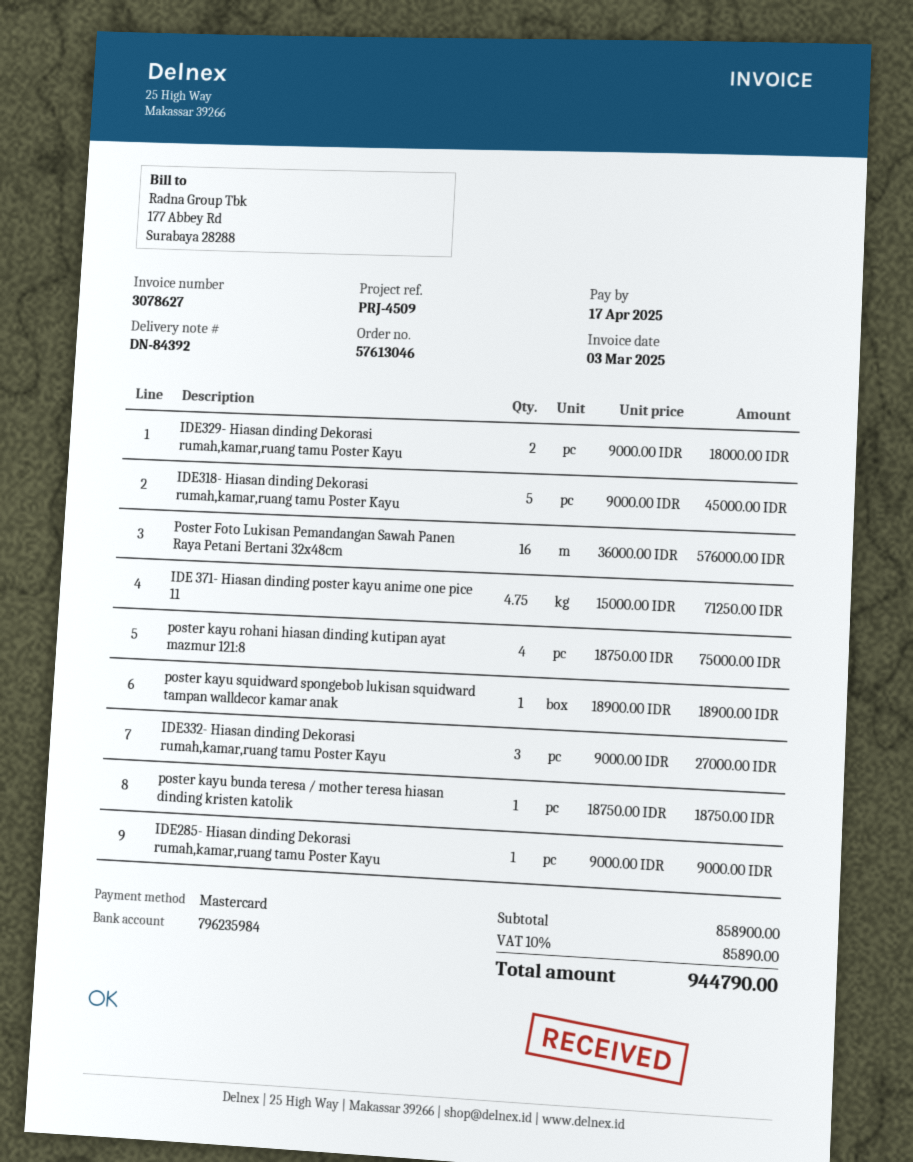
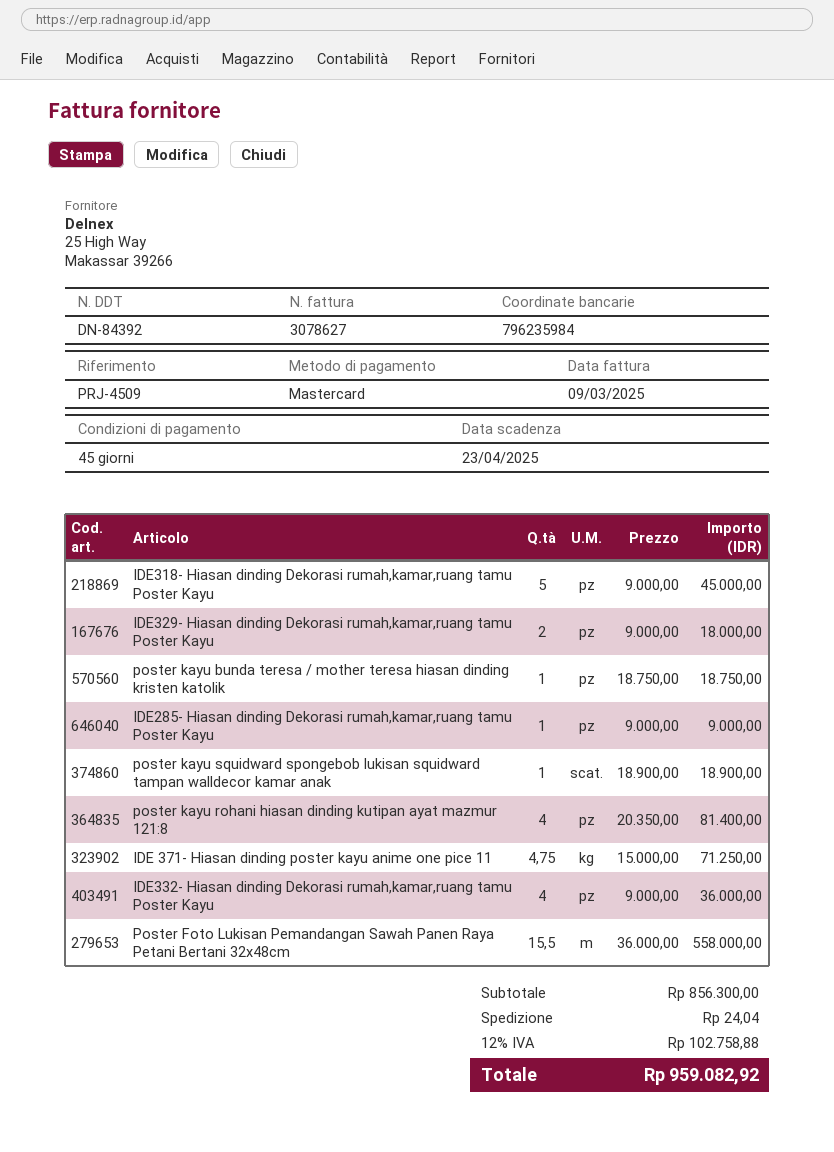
invoice date: 2025-03-03 -> 2025-03-09
due date: 2025-04-17 -> 2025-04-23
Poster Foto Lukisan Pemandangan Sawah Panen Raya Petani Bertani 32x48cm: 16 x 36000.00 = 576000.00 -> 15.5 x 36000.00 = 558000.00
poster kayu rohani hiasan dinding kutipan ayat mazmur 121:8: 4 x 18750.00 = 75000.00 -> 4 x 20350.00 = 81400.00
IDE332- Hiasan dinding Dekorasi rumah,kamar,ruang tamu Poster Kayu: 3 x 9000.00 = 27000.00 -> 4 x 9000.00 = 36000.00
subtotal: 858900.00 -> 856300.00
shipping: none -> 24.04
tax: 10% = 85890.00 -> 12% = 102758.88
total: 944790.00 -> 959082.92

